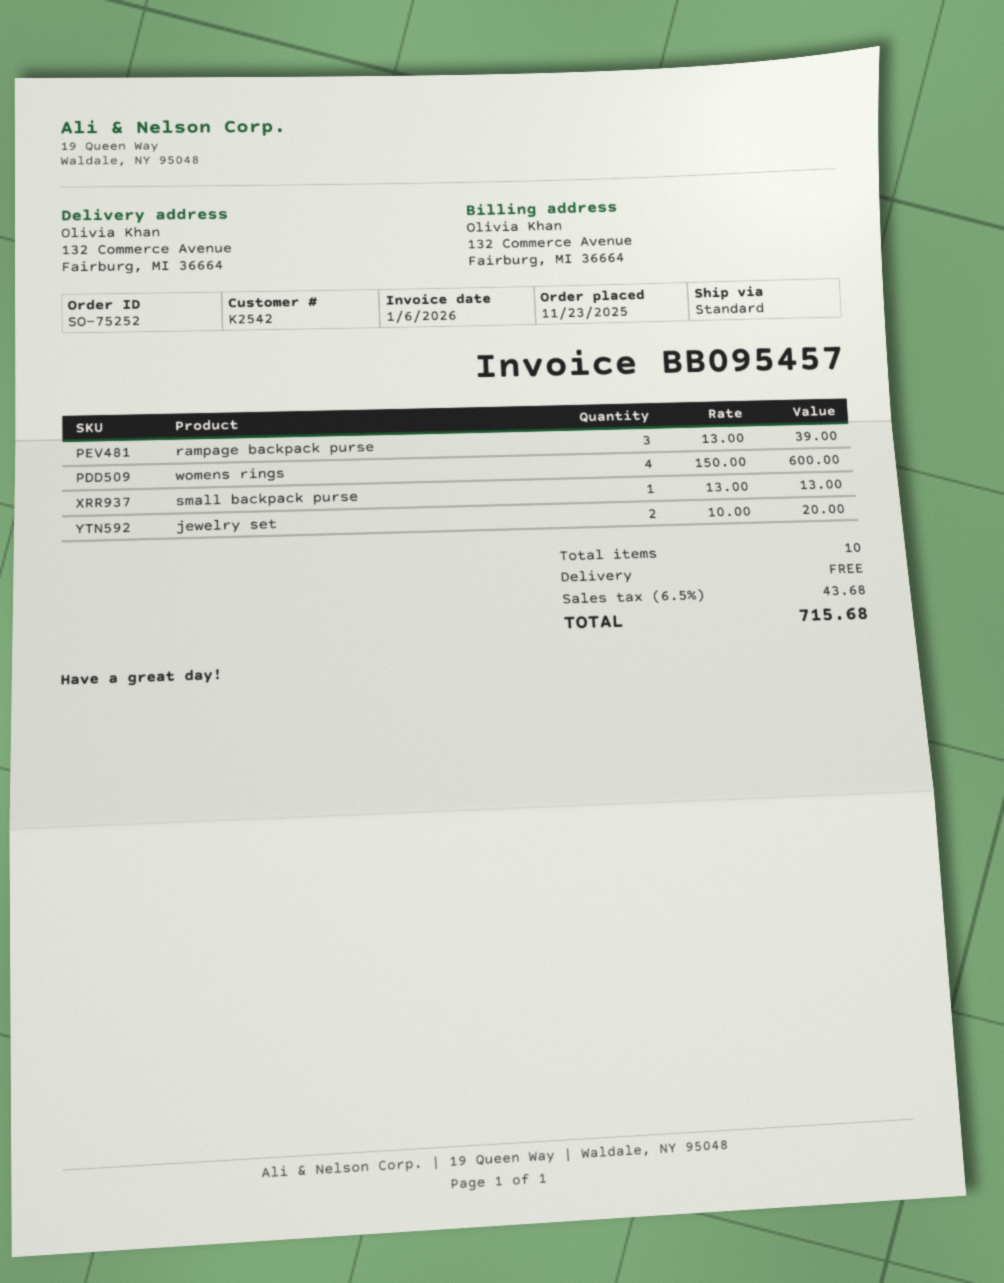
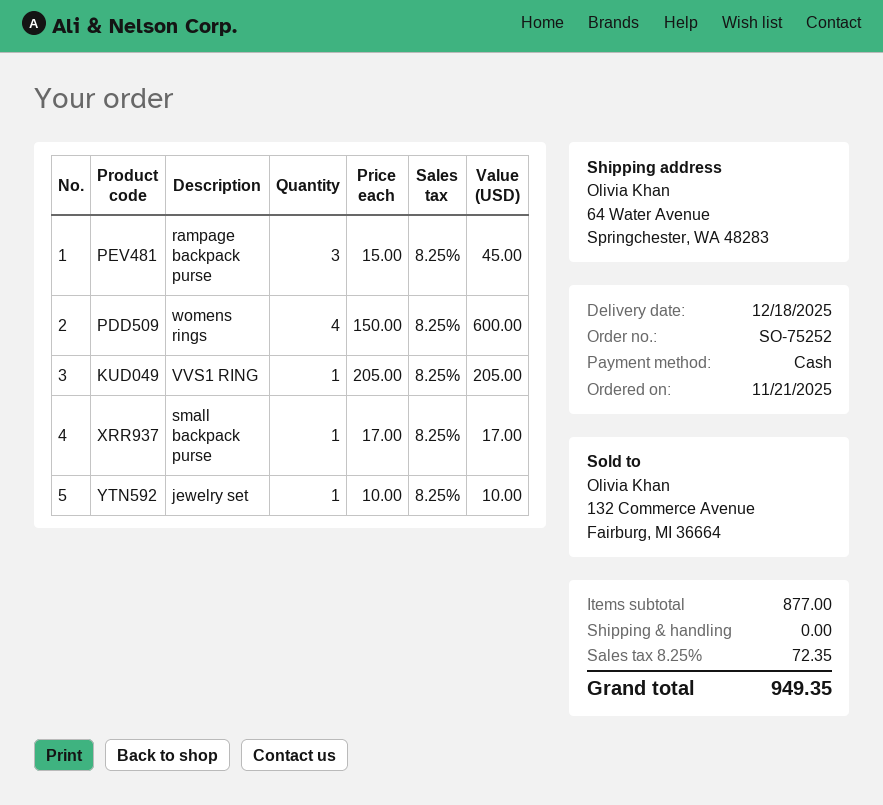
order date: 2025-11-23 -> 2025-11-21
ship to: 132 Commerce Avenue, Fairburg, MI 36664 -> 64 Water Avenue, Springchester, WA 48283
rampage backpack purse: 3 x 13.00 = 39.00 -> 3 x 15.00 = 45.00
small backpack purse: 1 x 13.00 = 13.00 -> 1 x 17.00 = 17.00
jewelry set: 2 x 10.00 = 20.00 -> 1 x 10.00 = 10.00
VVS1 RING: none -> 1 x 205.00 = 205.00
tax: 6.5% = 43.68 -> 8.25% = 72.35
total: 715.68 -> 949.35

